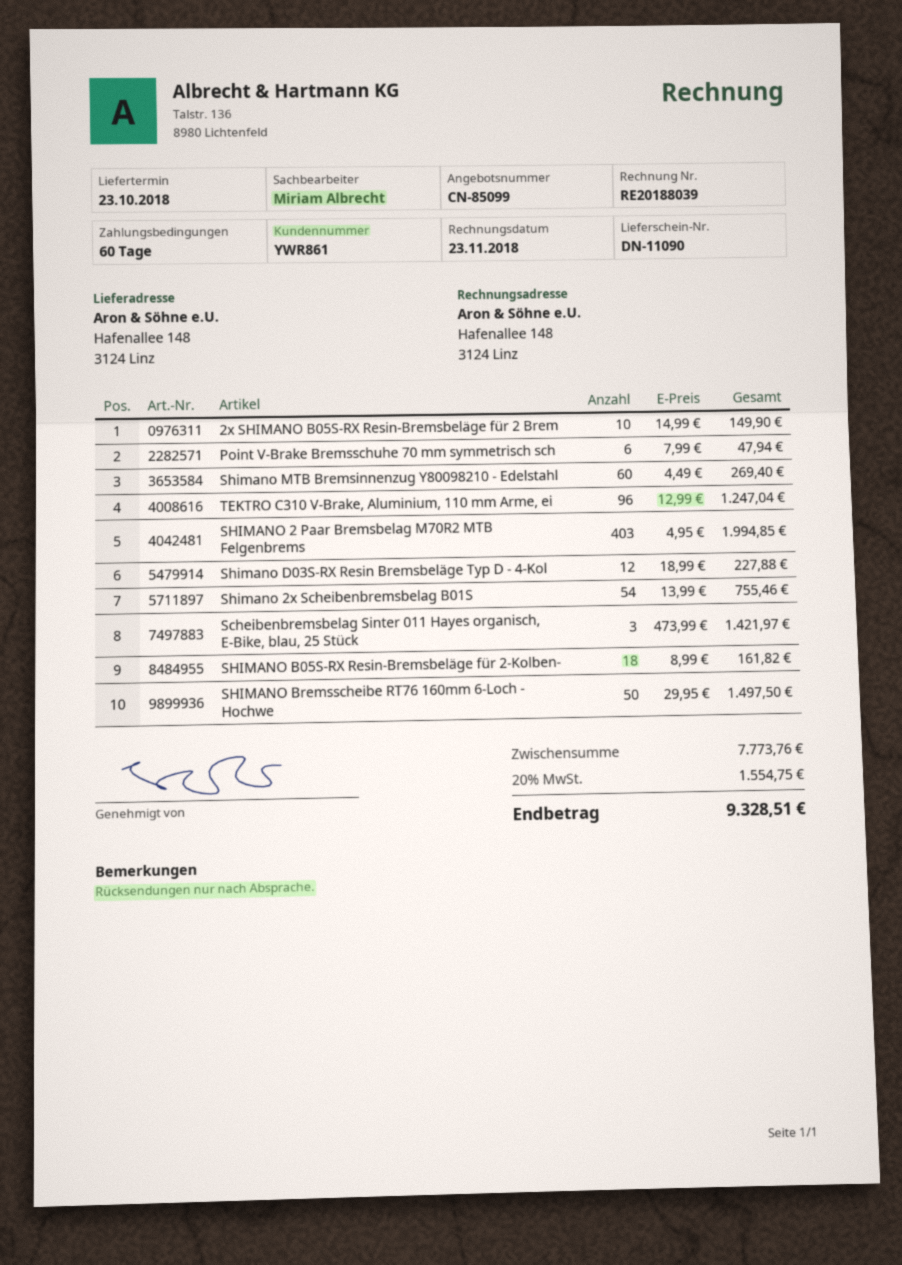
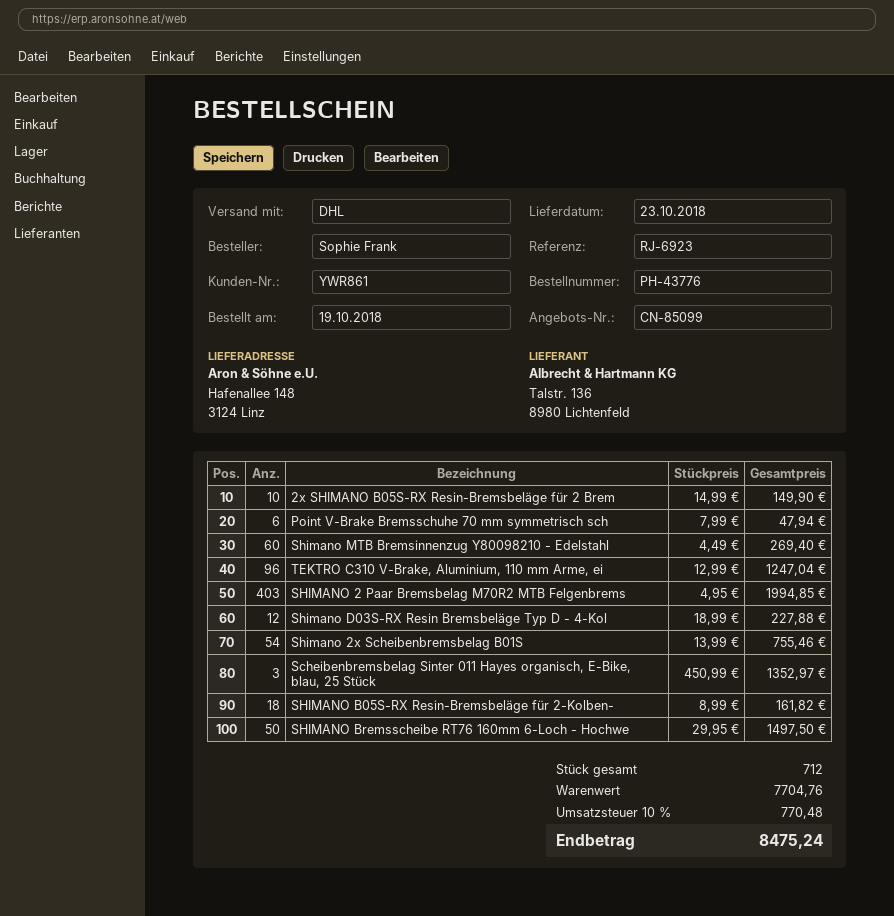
Scheibenbremsbelag Sinter 011 Hayes organisch, E-Bike, blau, 25 Stück: 3 x 473.99 = 1421.97 -> 3 x 450.99 = 1352.97
subtotal: 7773.76 -> 7704.76
tax: 20% = 1554.75 -> 10% = 770.48
total: 9328.51 -> 8475.24

